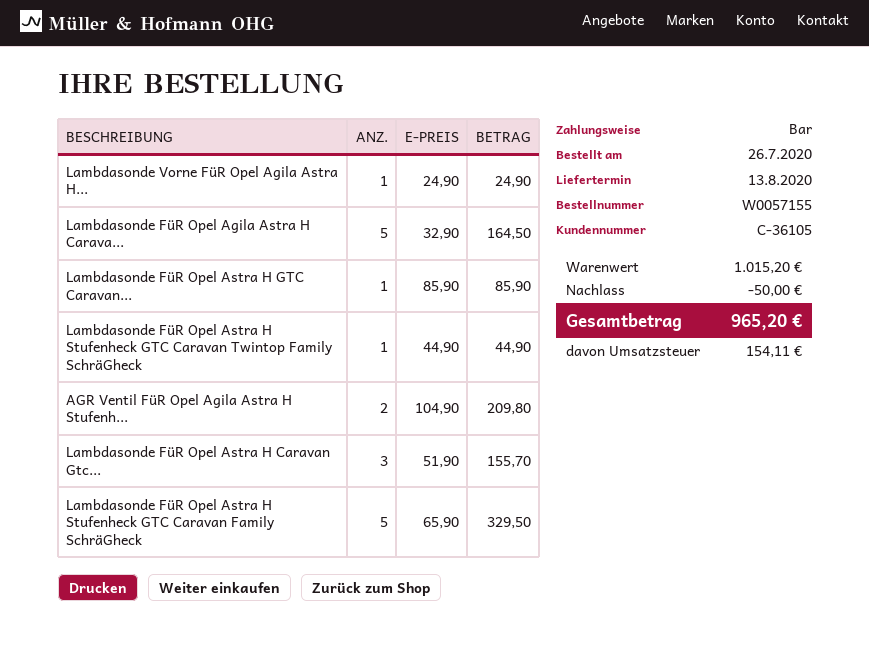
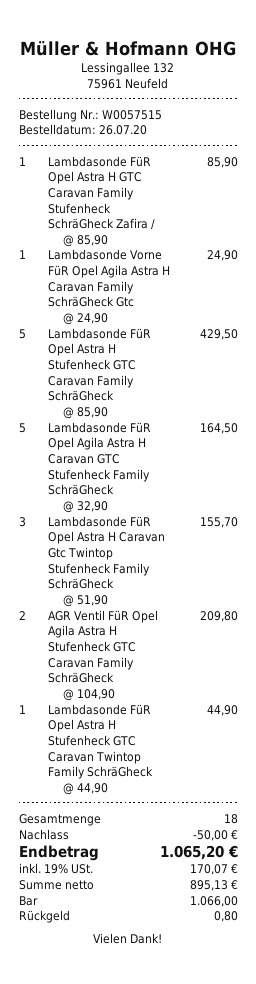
order number: W0057155 -> W0057515
Lambdasonde FüR Opel Astra H Stufenheck GTC Caravan Family SchräGheck: 5 x 65.90 = 329.50 -> 5 x 85.90 = 429.50
tax: 154.11 -> 170.07
total: 965.20 -> 1065.20

